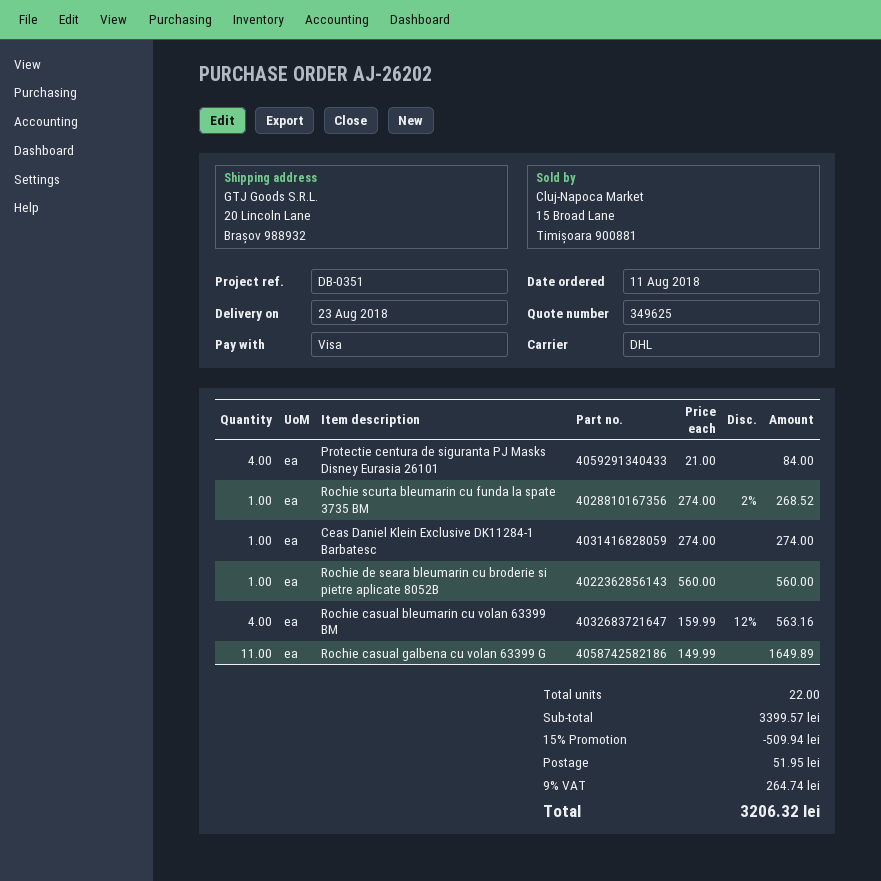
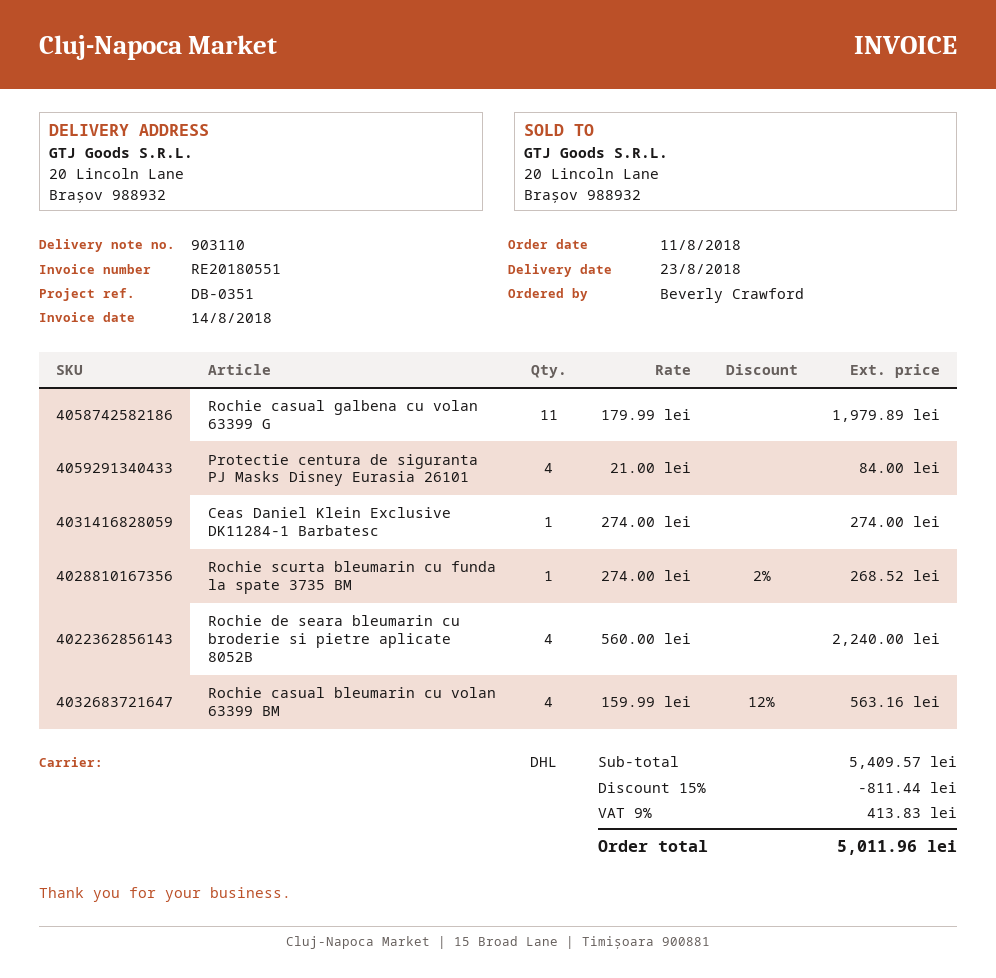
Rochie de seara bleumarin cu broderie si pietre aplicate 8052B: 1 x 560.00 = 560.00 -> 4 x 560.00 = 2240.00
Rochie casual galbena cu volan 63399 G: 11 x 149.99 = 1649.89 -> 11 x 179.99 = 1979.89
subtotal: 3399.57 -> 5409.57
discount: 15% = 509.94 -> 15% = 811.44
shipping: 51.95 -> none
tax: 9% = 264.74 -> 9% = 413.83
total: 3206.32 -> 5011.96

